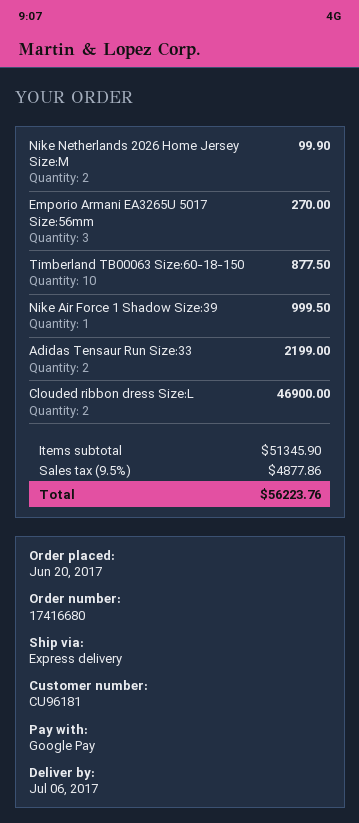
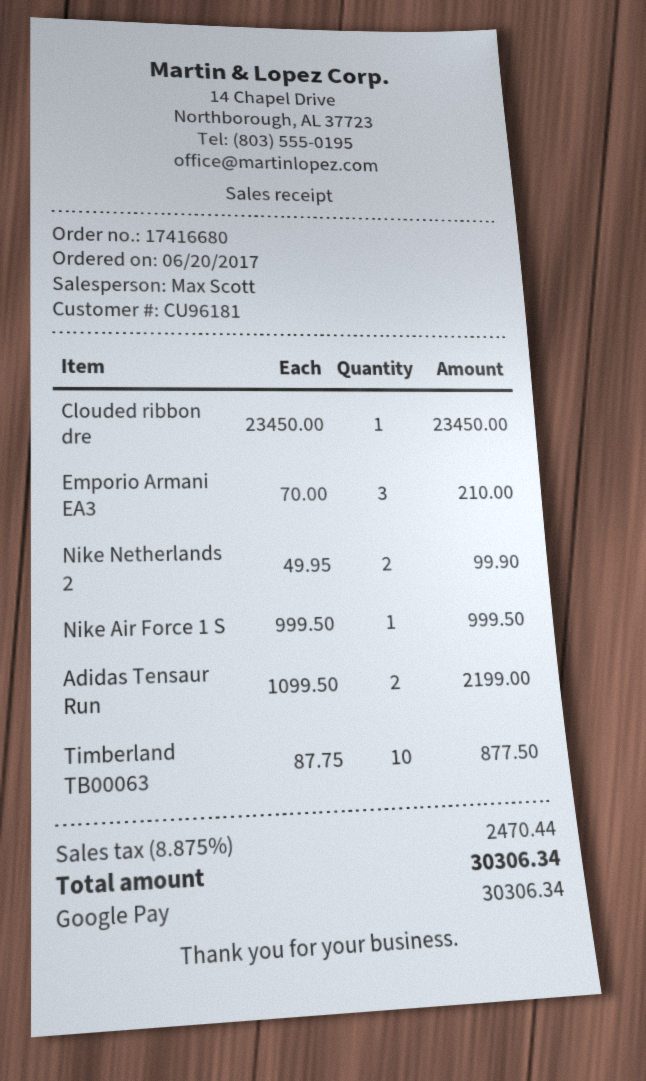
Emporio Armani EA3265U 5017 Size:56mm: 3 for 270.00 -> 3 for 210.00
Clouded ribbon dress Size:L: 2 for 46900.00 -> 1 for 23450.00
tax: 9.5% = 4877.86 -> 8.875% = 2470.44
total: 56223.76 -> 30306.34

